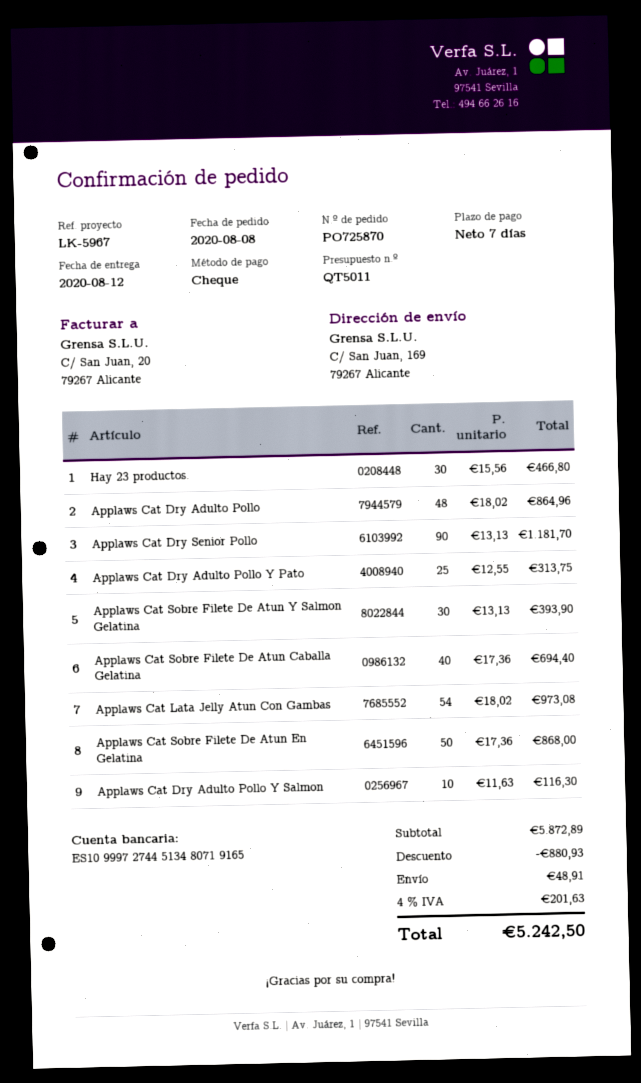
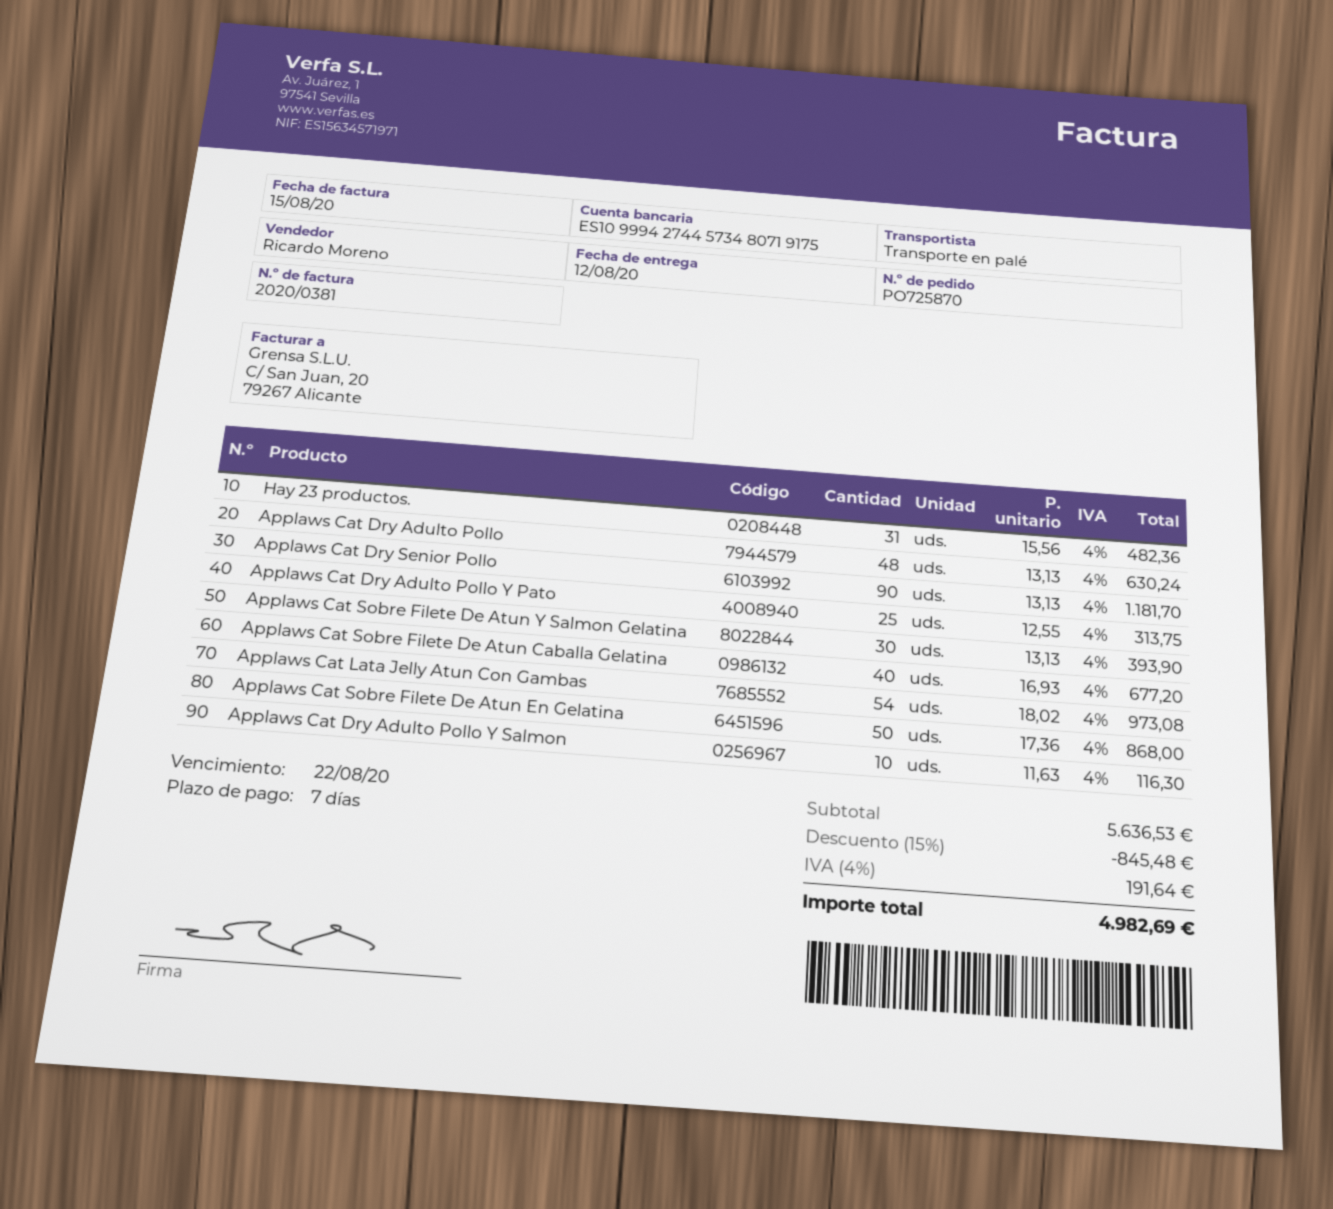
bank account: ES1099972744513480719165 -> ES1099942744573480719175
Hay 23 productos.: 30 x 15.56 = 466.80 -> 31 x 15.56 = 482.36
Applaws Cat Dry Adulto Pollo: 48 x 18.02 = 864.96 -> 48 x 13.13 = 630.24
Applaws Cat Sobre Filete De Atun Caballa Gelatina: 40 x 17.36 = 694.40 -> 40 x 16.93 = 677.20
subtotal: 5872.89 -> 5636.53
discount: 880.93 -> 845.48
shipping: 48.91 -> none
tax: 4% = 201.63 -> 4% = 191.64
total: 5242.50 -> 4982.69

